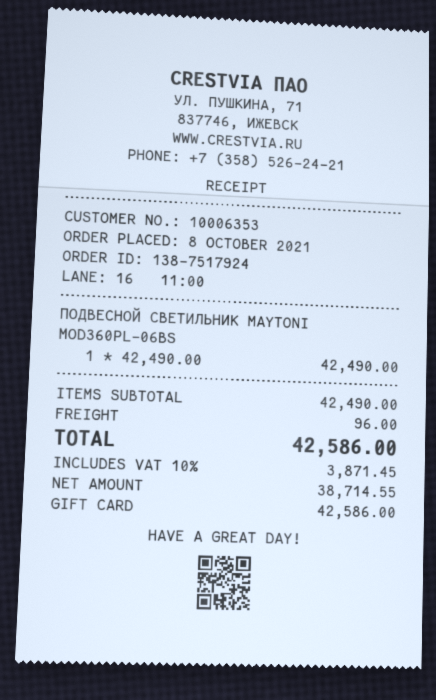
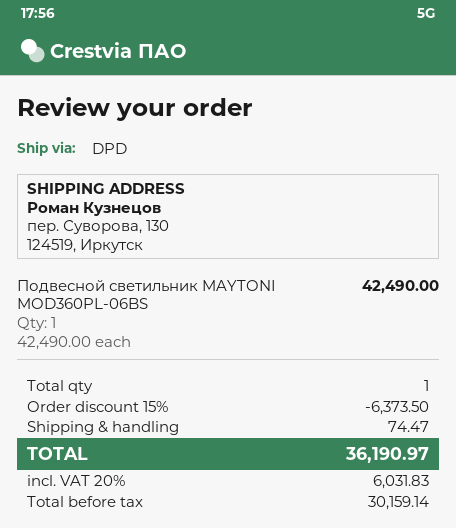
discount: none -> 15% = 6373.50
shipping: 96.00 -> 74.47
net: 38714.55 -> 30159.14
tax: 10% = 3871.45 -> 20% = 6031.83
total: 42586.00 -> 36190.97

